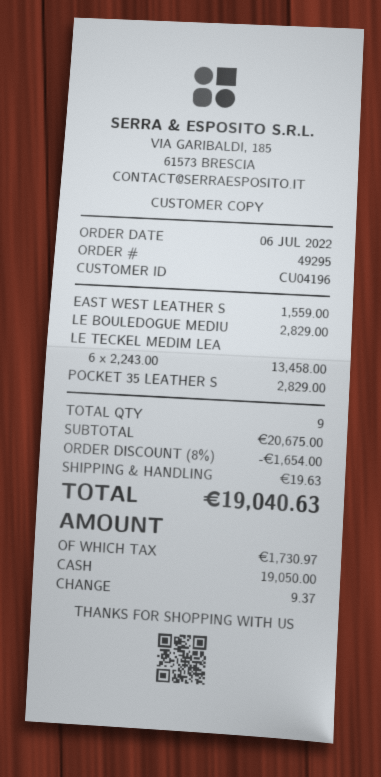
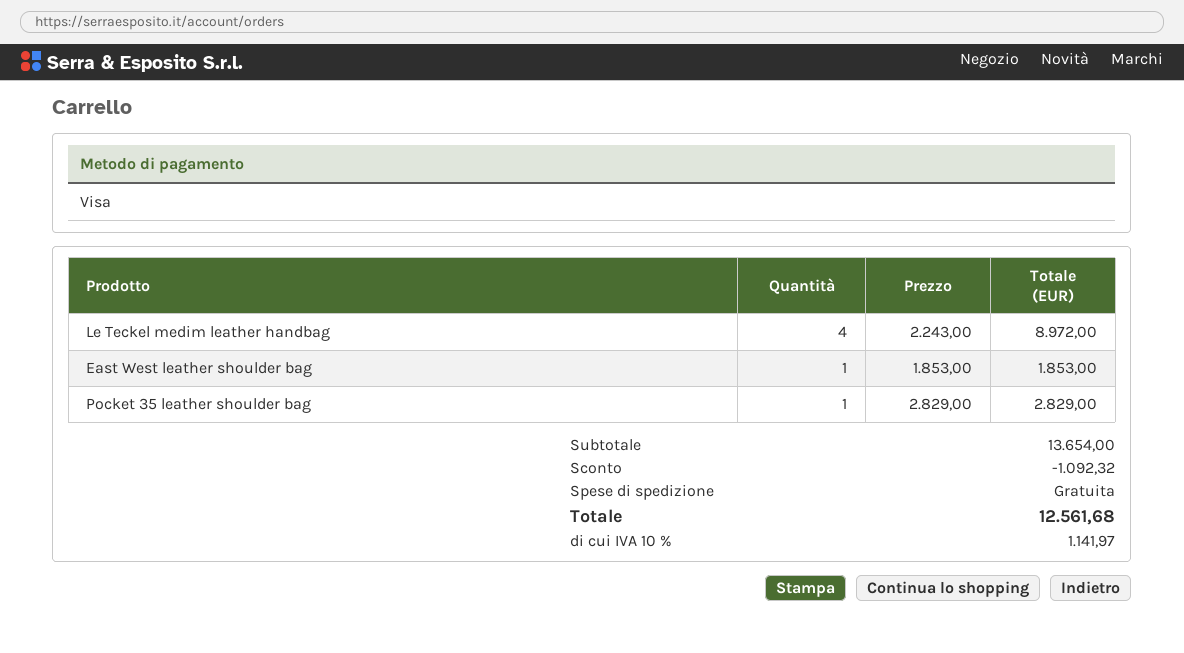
payment method: cash -> Visa
EAST WEST LEATHER S: 1 x 1559.00 = 1559.00 -> 1 x 1853.00 = 1853.00
LE BOULEDOGUE MEDIU: 1 x 2829.00 = 2829.00 -> none
LE TECKEL MEDIM LEA: 6 x 2243.00 = 13458.00 -> 4 x 2243.00 = 8972.00
subtotal: 20675.00 -> 13654.00
discount: 1654.00 -> 1092.32
shipping: 19.63 -> 0.00
tax: 1730.97 -> 1141.97
total: 19040.63 -> 12561.68

